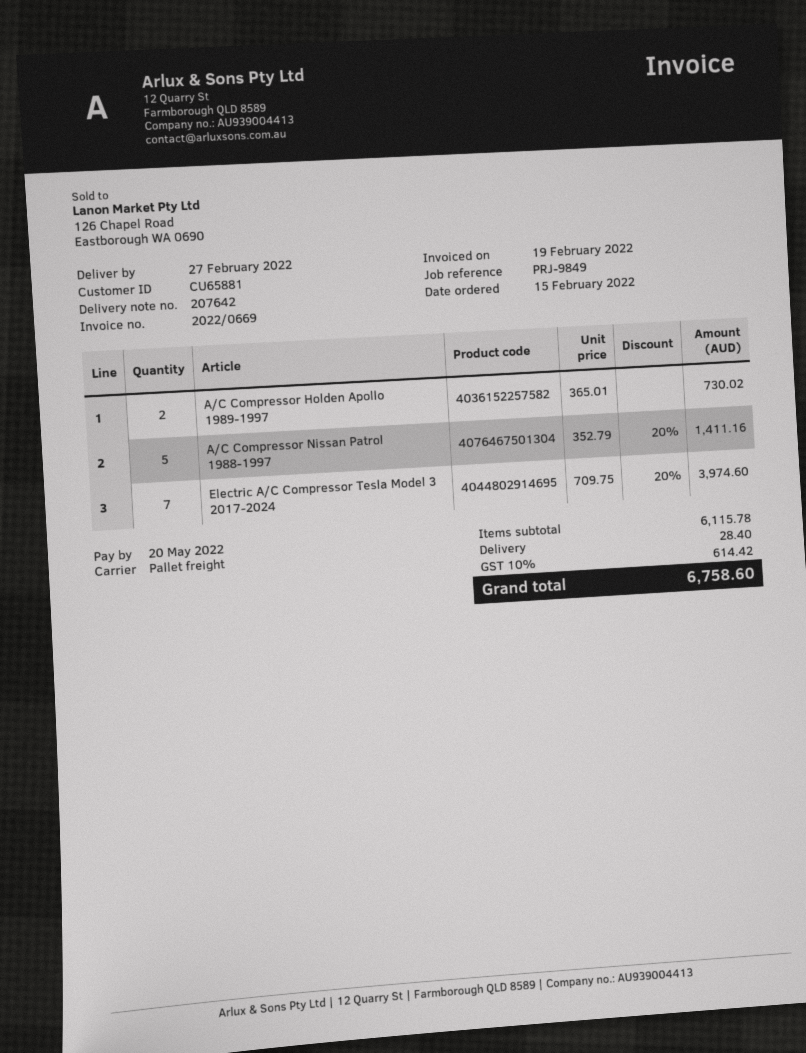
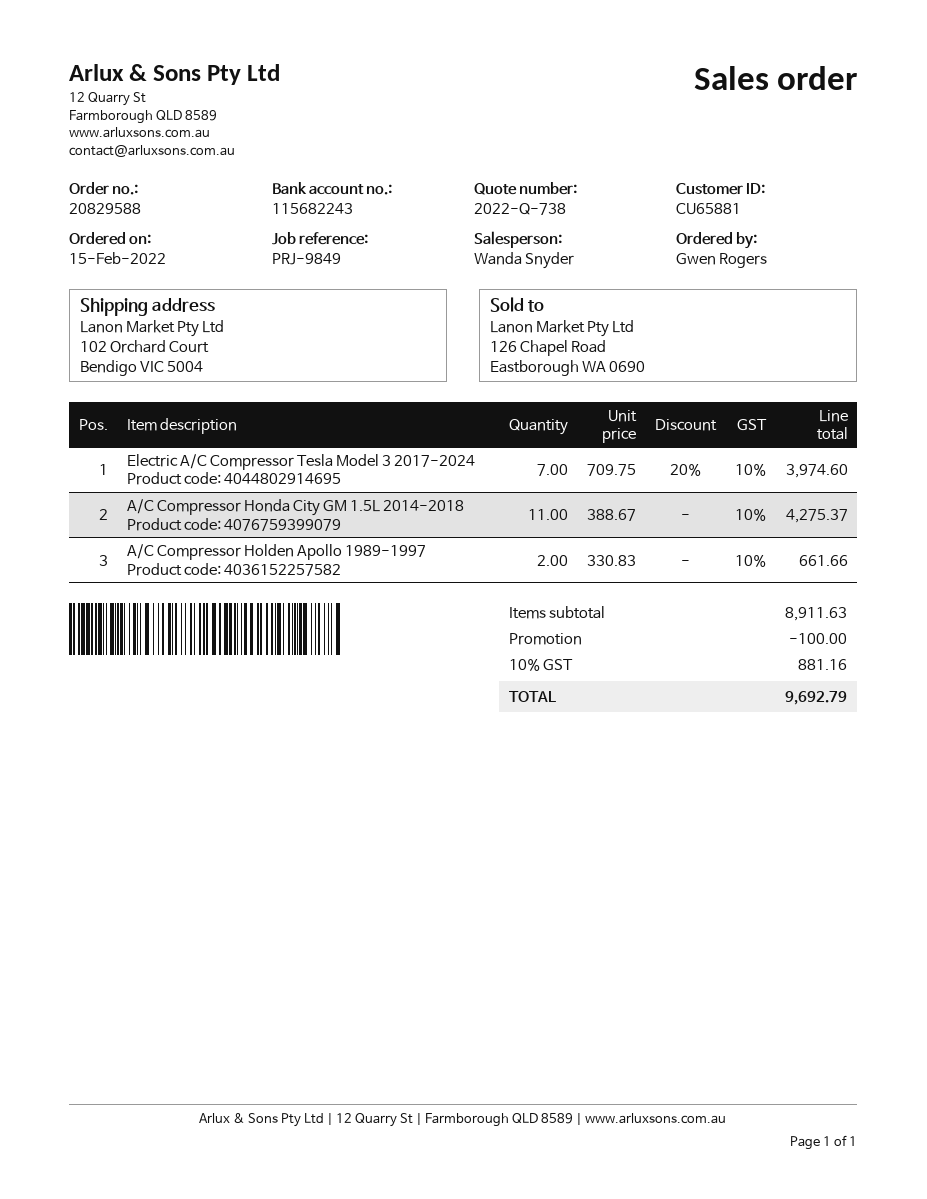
A/C Compressor Holden Apollo 1989-1997: 2 x 365.01 = 730.02 -> 2 x 330.83 = 661.66
A/C Compressor Nissan Patrol 1988-1997: 5 x 352.79 - 20% = 1411.16 -> none
A/C Compressor Honda City GM 1.5L 2014-2018: none -> 11 x 388.67 = 4275.37
subtotal: 6115.78 -> 8911.63
discount: none -> 100.00
shipping: 28.40 -> none
tax: 10% = 614.42 -> 10% = 881.16
total: 6758.60 -> 9692.79

